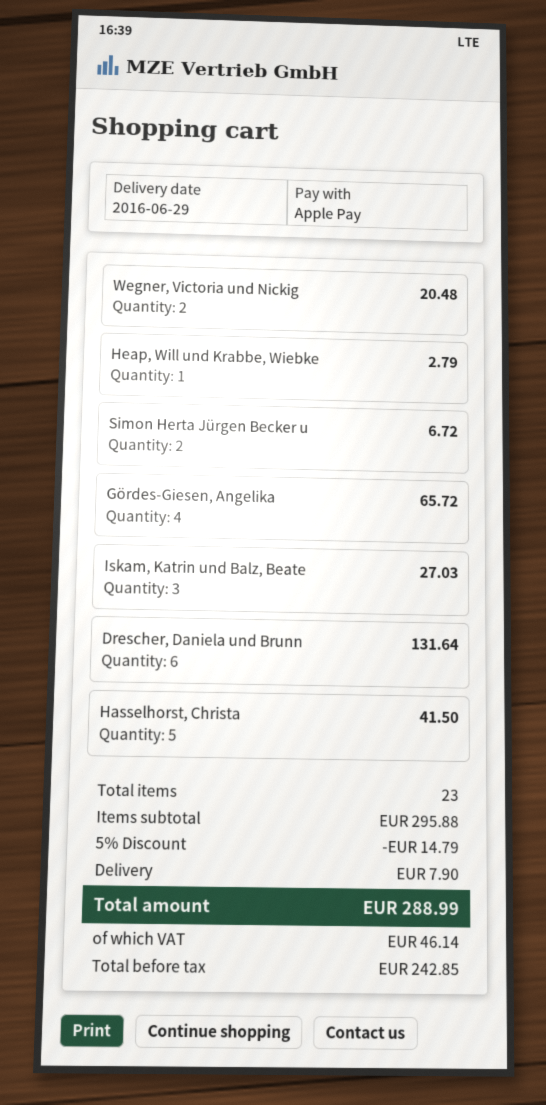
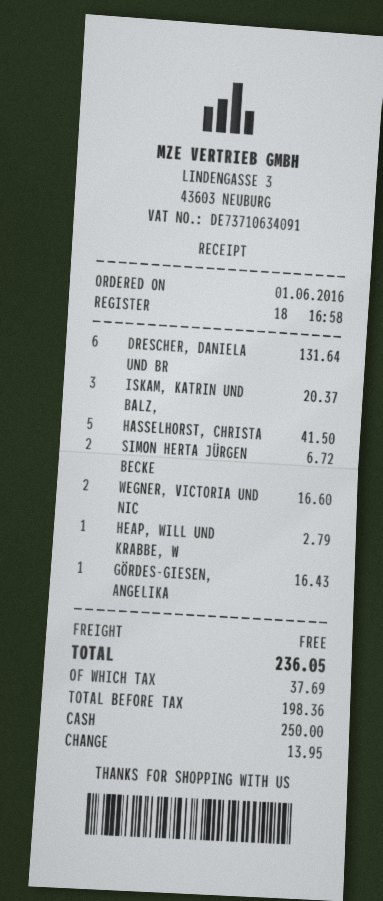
payment method: Apple Pay -> cash
Wegner, Victoria und Nickig: 2 for 20.48 -> 2 for 16.60
Gördes-Giesen, Angelika: 4 for 65.72 -> 1 for 16.43
Iskam, Katrin und Balz, Beate: 3 for 27.03 -> 3 for 20.37
discount: 5% = 14.79 -> none
shipping: 7.90 -> 0.00
net: 242.85 -> 198.36
tax: 46.14 -> 37.69
total: 288.99 -> 236.05

